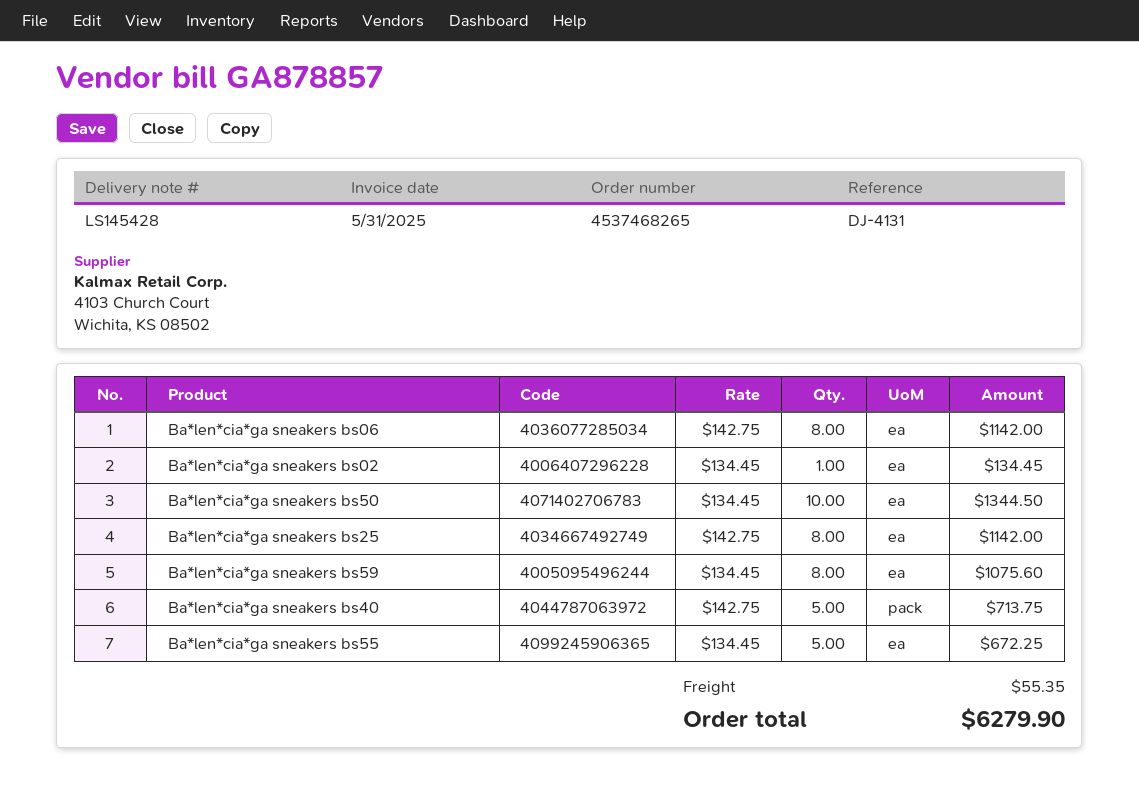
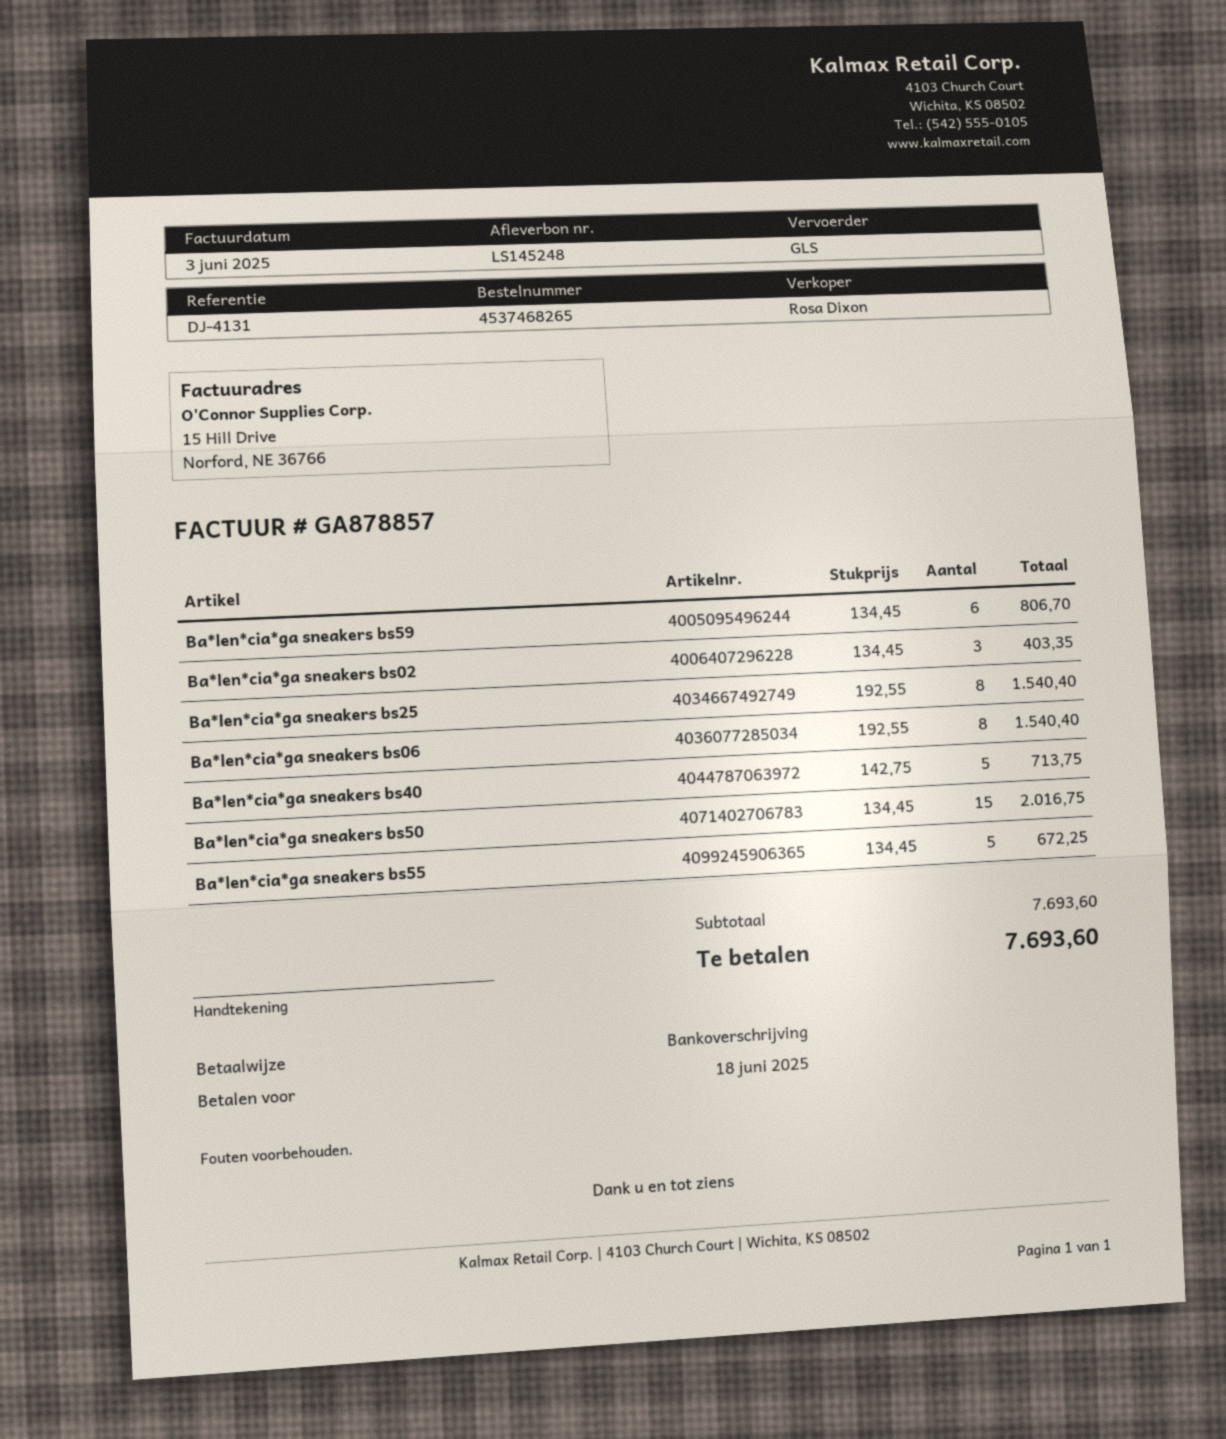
delivery note number: LS145428 -> LS145248
invoice date: 2025-05-31 -> 2025-06-03
Ba*len*cia*ga sneakers bs06: 8 x 142.75 = 1142.00 -> 8 x 192.55 = 1540.40
Ba*len*cia*ga sneakers bs02: 1 x 134.45 = 134.45 -> 3 x 134.45 = 403.35
Ba*len*cia*ga sneakers bs50: 10 x 134.45 = 1344.50 -> 15 x 134.45 = 2016.75
Ba*len*cia*ga sneakers bs25: 8 x 142.75 = 1142.00 -> 8 x 192.55 = 1540.40
Ba*len*cia*ga sneakers bs59: 8 x 134.45 = 1075.60 -> 6 x 134.45 = 806.70
shipping: 55.35 -> none
total: 6279.90 -> 7693.60

